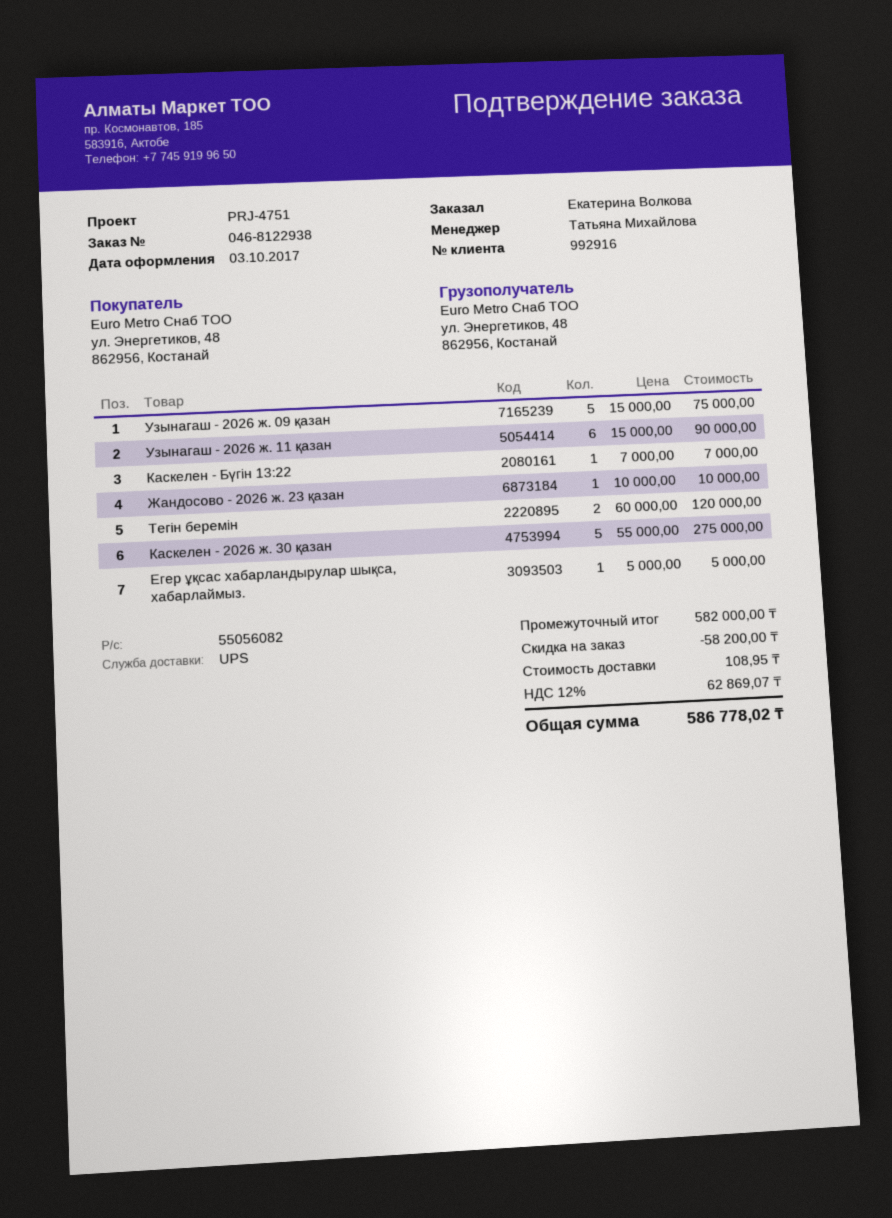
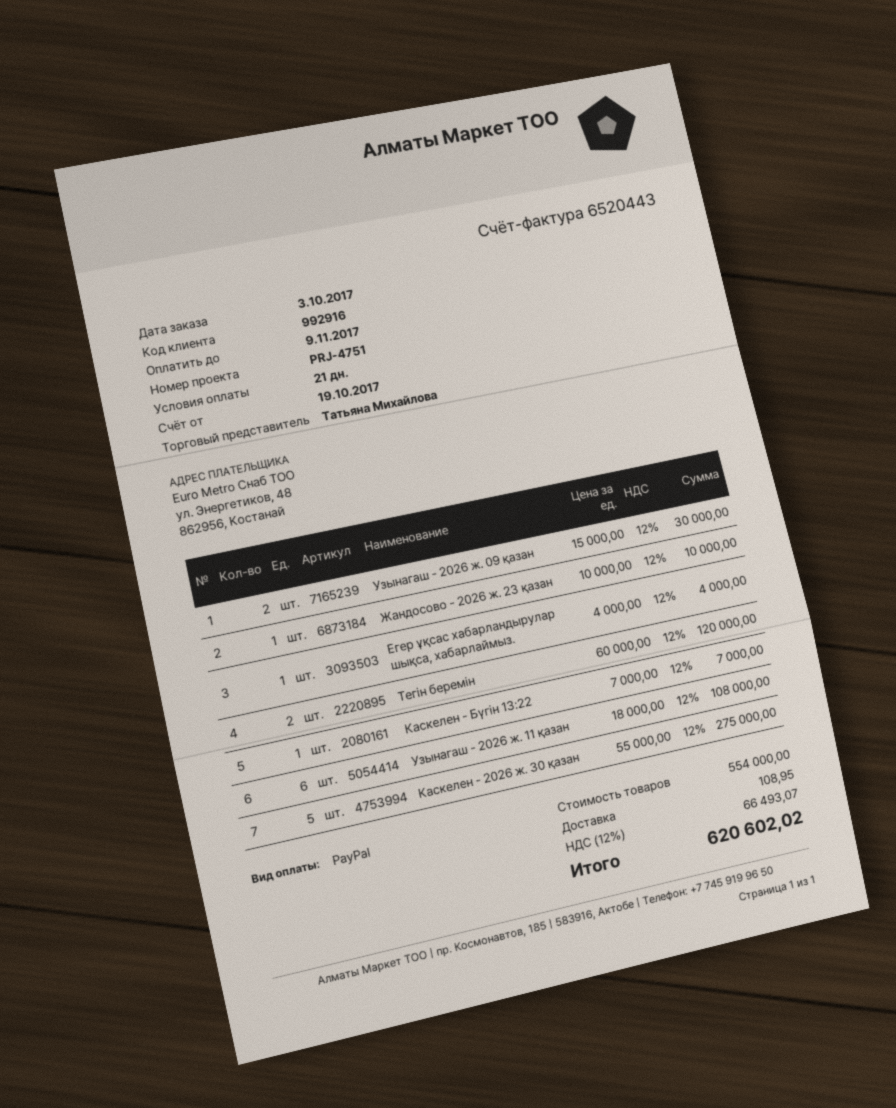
Узынагаш - 2026 ж. 09 қазан: 5 x 15000.00 = 75000.00 -> 2 x 15000.00 = 30000.00
Узынагаш - 2026 ж. 11 қазан: 6 x 15000.00 = 90000.00 -> 6 x 18000.00 = 108000.00
Егер ұқсас хабарландырулар шықса, хабарлаймыз.: 1 x 5000.00 = 5000.00 -> 1 x 4000.00 = 4000.00
subtotal: 582000.00 -> 554000.00
discount: 58200.00 -> none
tax: 12% = 62869.07 -> 12% = 66493.07
total: 586778.02 -> 620602.02

